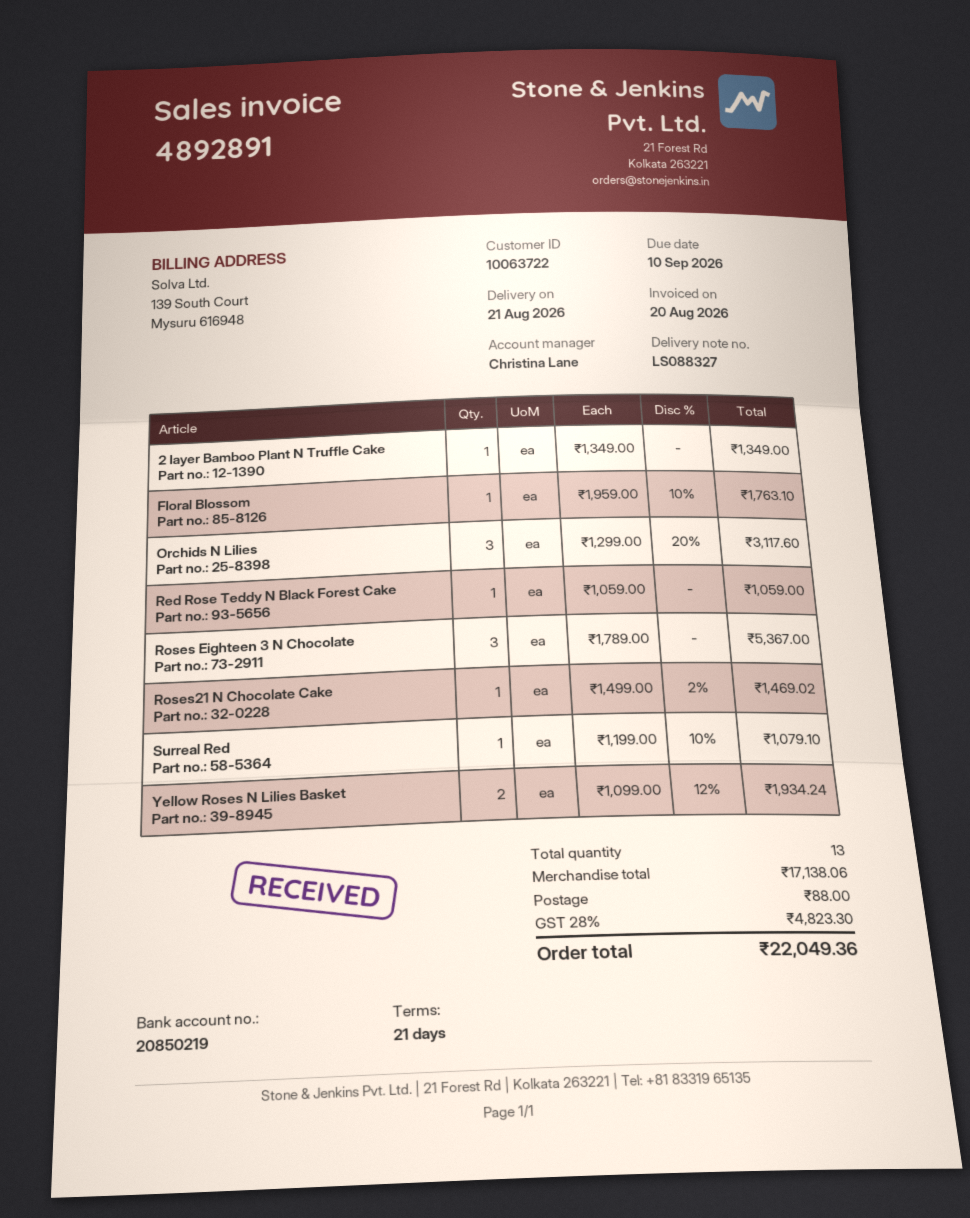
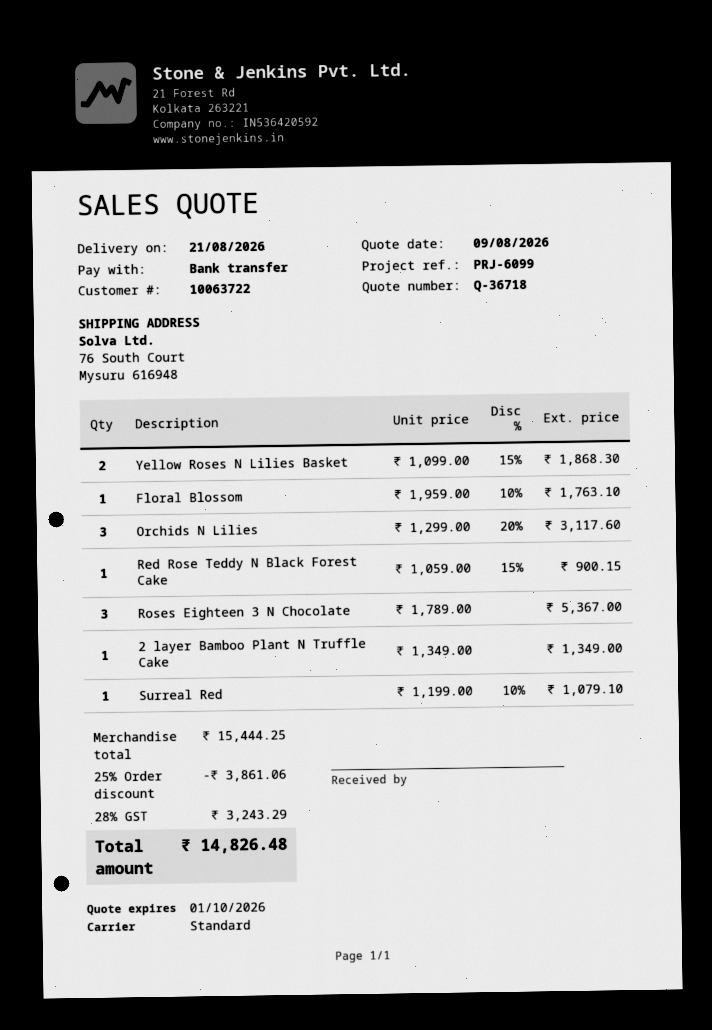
Red Rose Teddy N Black Forest Cake: 1 x 1059.00 = 1059.00 -> 1 x 1059.00 - 15% = 900.15
Roses21 N Chocolate Cake: 1 x 1499.00 - 2% = 1469.02 -> none
Yellow Roses N Lilies Basket: 2 x 1099.00 - 12% = 1934.24 -> 2 x 1099.00 - 15% = 1868.30
subtotal: 17138.06 -> 15444.25
discount: none -> 25% = 3861.06
shipping: 88.00 -> none
tax: 28% = 4823.30 -> 28% = 3243.29
total: 22049.36 -> 14826.48

